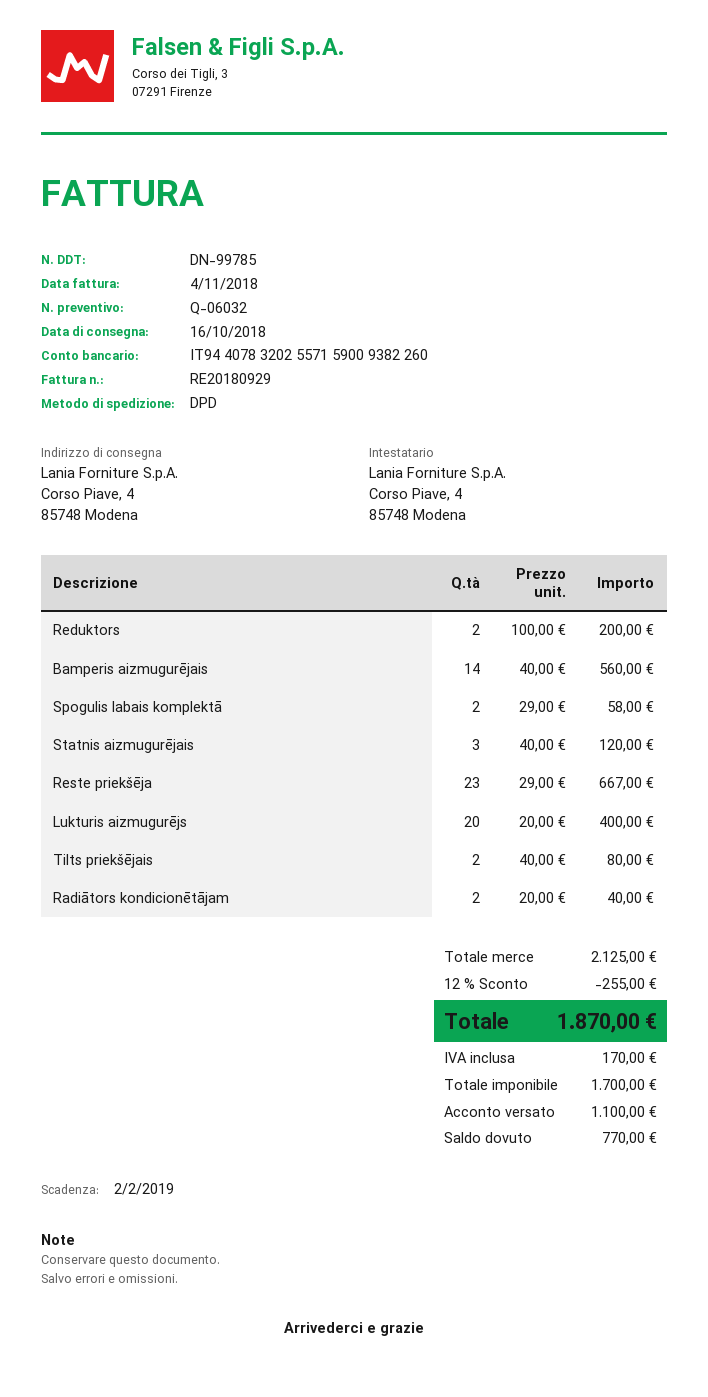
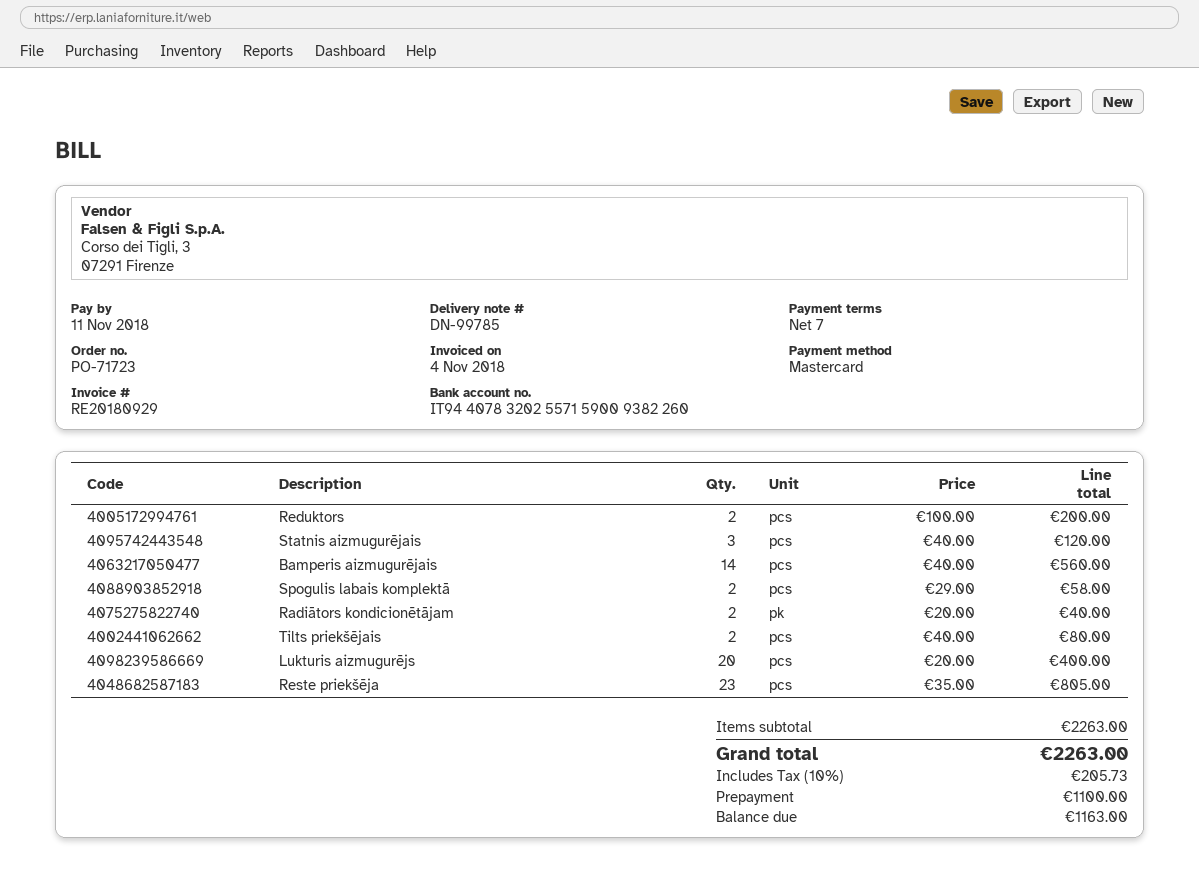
due date: 2019-02-02 -> 2018-11-11
Reste priekšēja: 23 x 29.00 = 667.00 -> 23 x 35.00 = 805.00
subtotal: 2125.00 -> 2263.00
discount: 12% = 255.00 -> none
tax: 170.00 -> 205.73
total: 1870.00 -> 2263.00
balance: 770.00 -> 1163.00

